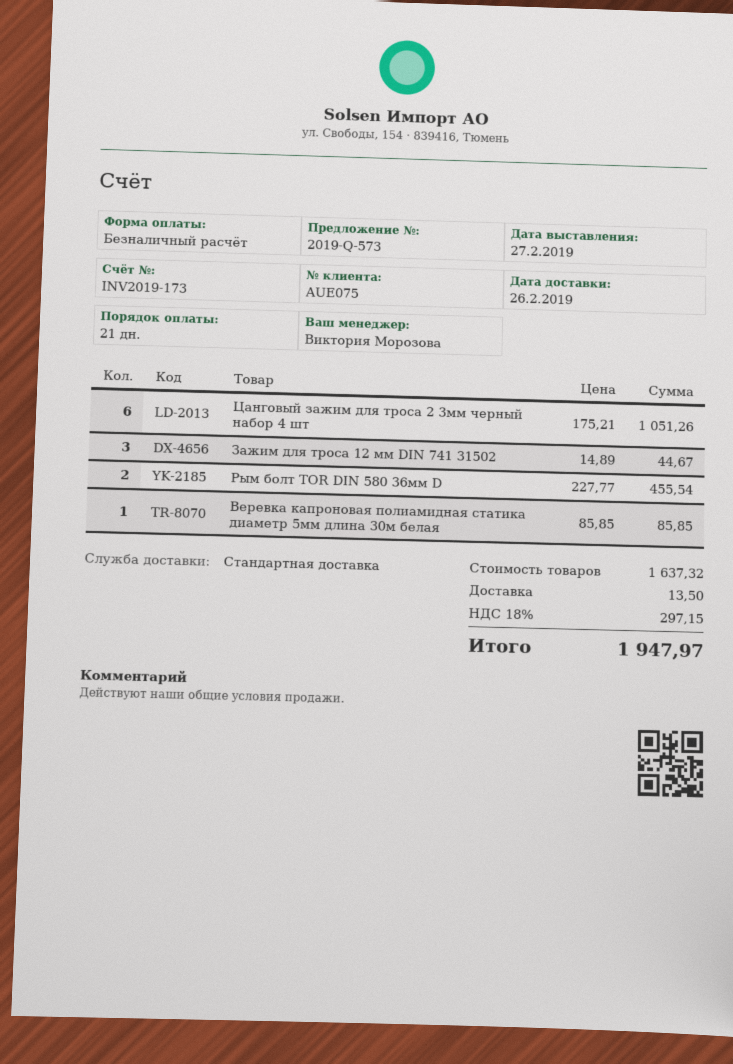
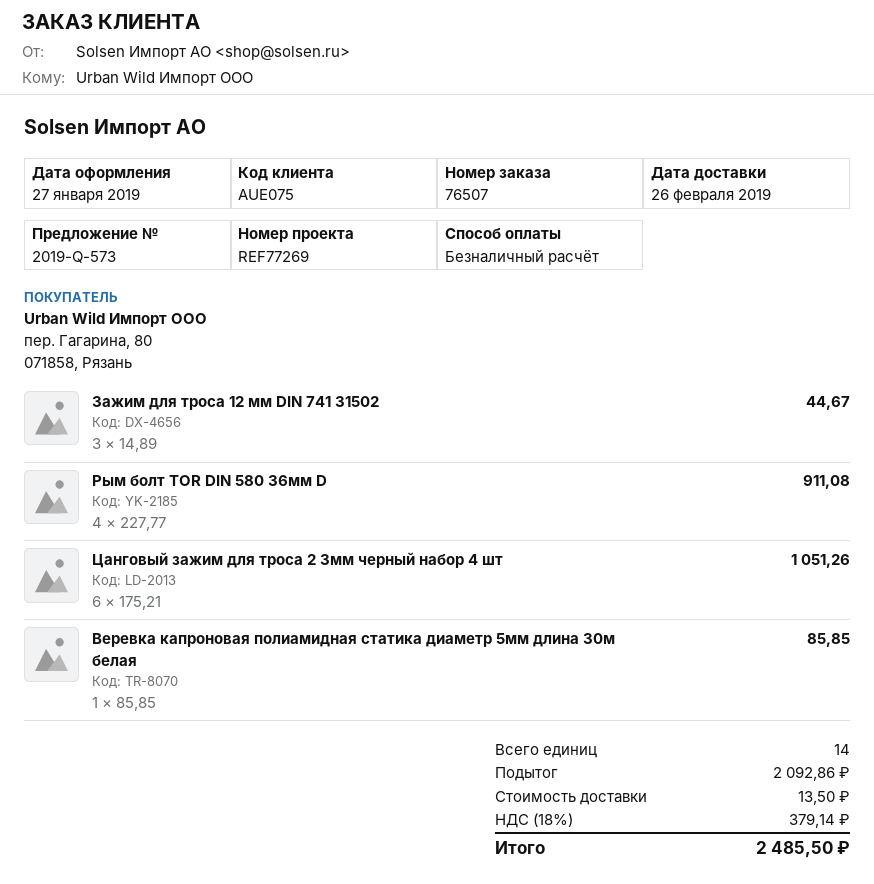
Рым болт TOR DIN 580 36мм D: 2 x 227.77 = 455.54 -> 4 x 227.77 = 911.08
subtotal: 1637.32 -> 2092.86
tax: 18% = 297.15 -> 18% = 379.14
total: 1947.97 -> 2485.50

